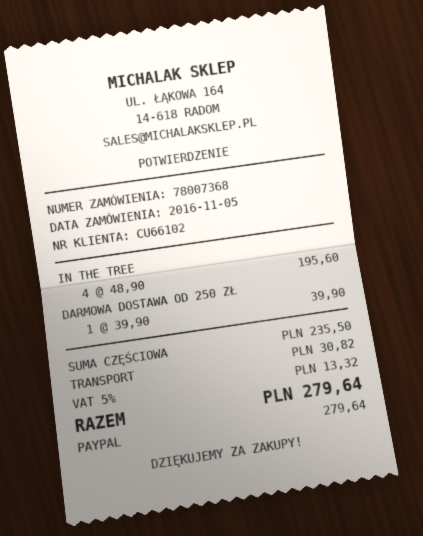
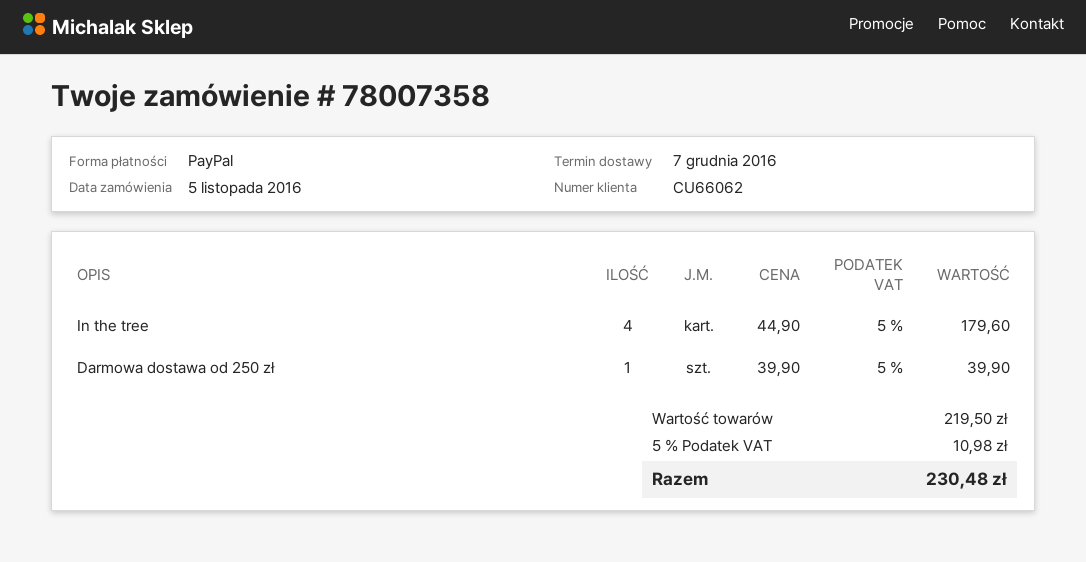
order number: 78007368 -> 78007358
customer number: CU66102 -> CU66062
IN THE TREE: 4 x 48.90 = 195.60 -> 4 x 44.90 = 179.60
subtotal: 235.50 -> 219.50
shipping: 30.82 -> none
tax: 5% = 13.32 -> 5% = 10.98
total: 279.64 -> 230.48

